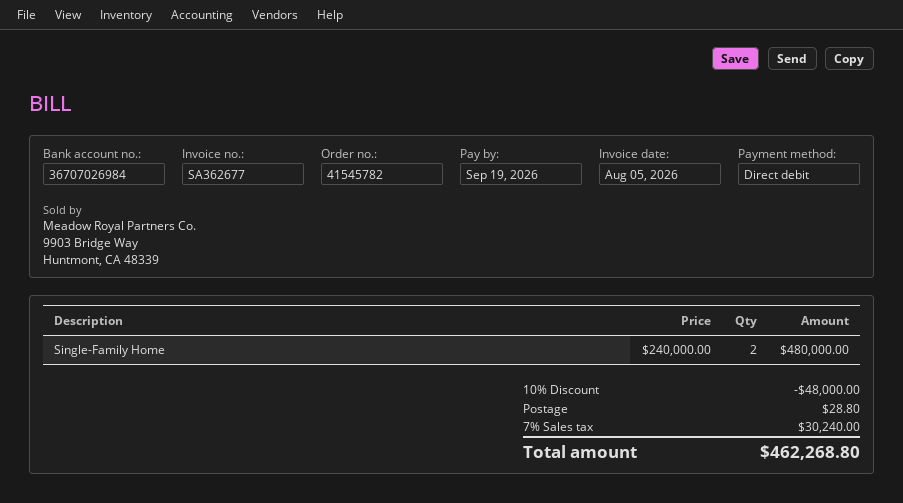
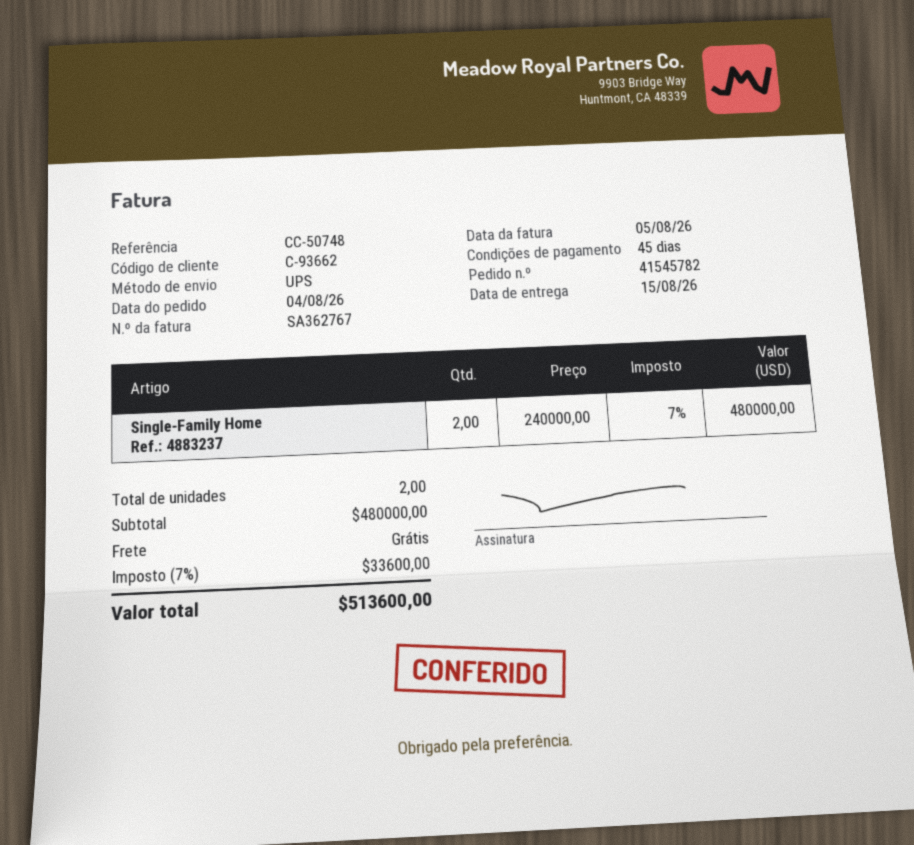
invoice number: SA362677 -> SA362767
discount: 10% = 48000.00 -> none
shipping: 28.80 -> 0.00
tax: 7% = 30240.00 -> 7% = 33600.00
total: 462268.80 -> 513600.00

